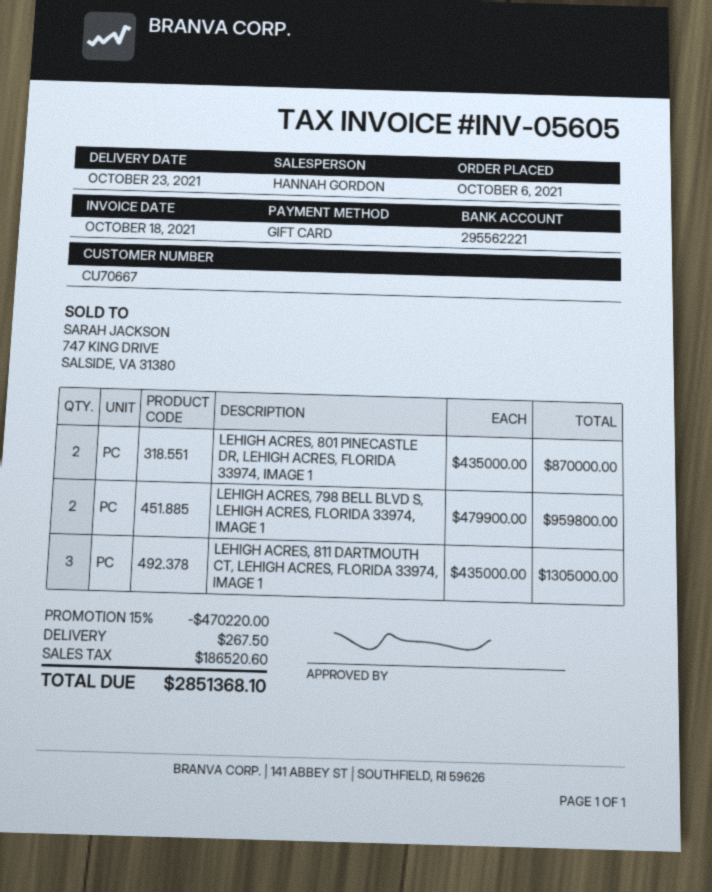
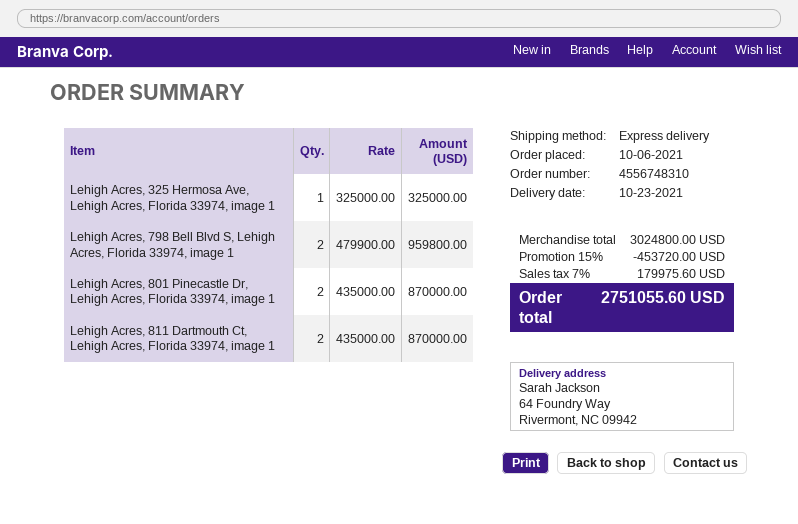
LEHIGH ACRES, 811 DARTMOUTH CT, LEHIGH ACRES, FLORIDA 33974, IMAGE 1: 3 x 435000.00 = 1305000.00 -> 2 x 435000.00 = 870000.00
Lehigh Acres, 325 Hermosa Ave, Lehigh Acres, Florida 33974, image 1: none -> 1 x 325000.00 = 325000.00
discount: 15% = 470220.00 -> 15% = 453720.00
shipping: 267.50 -> none
tax: 186520.60 -> 179975.60
total: 2851368.10 -> 2751055.60

